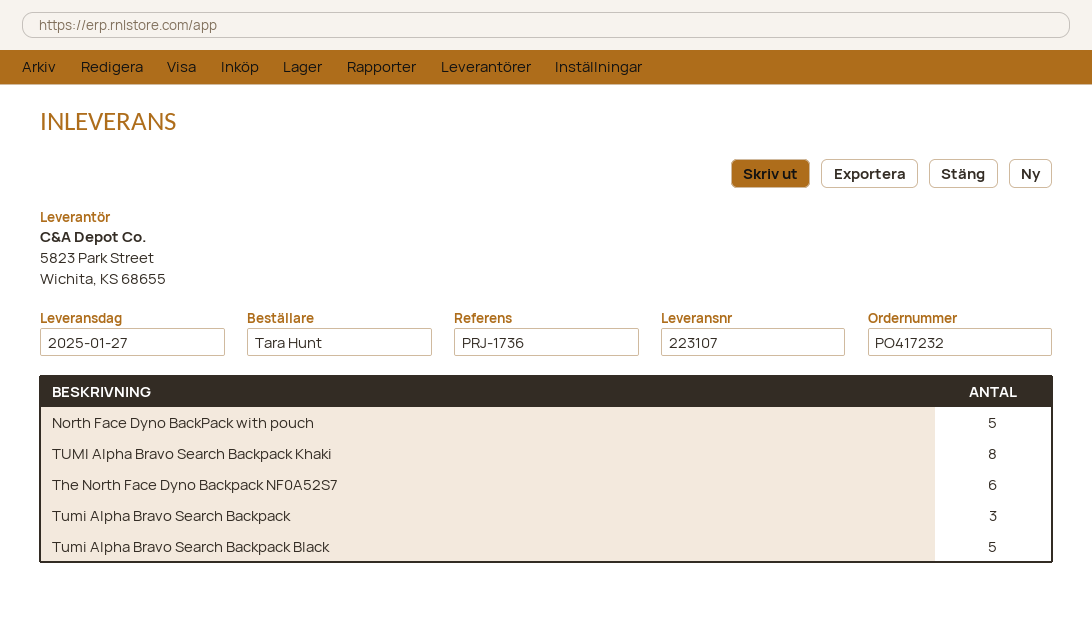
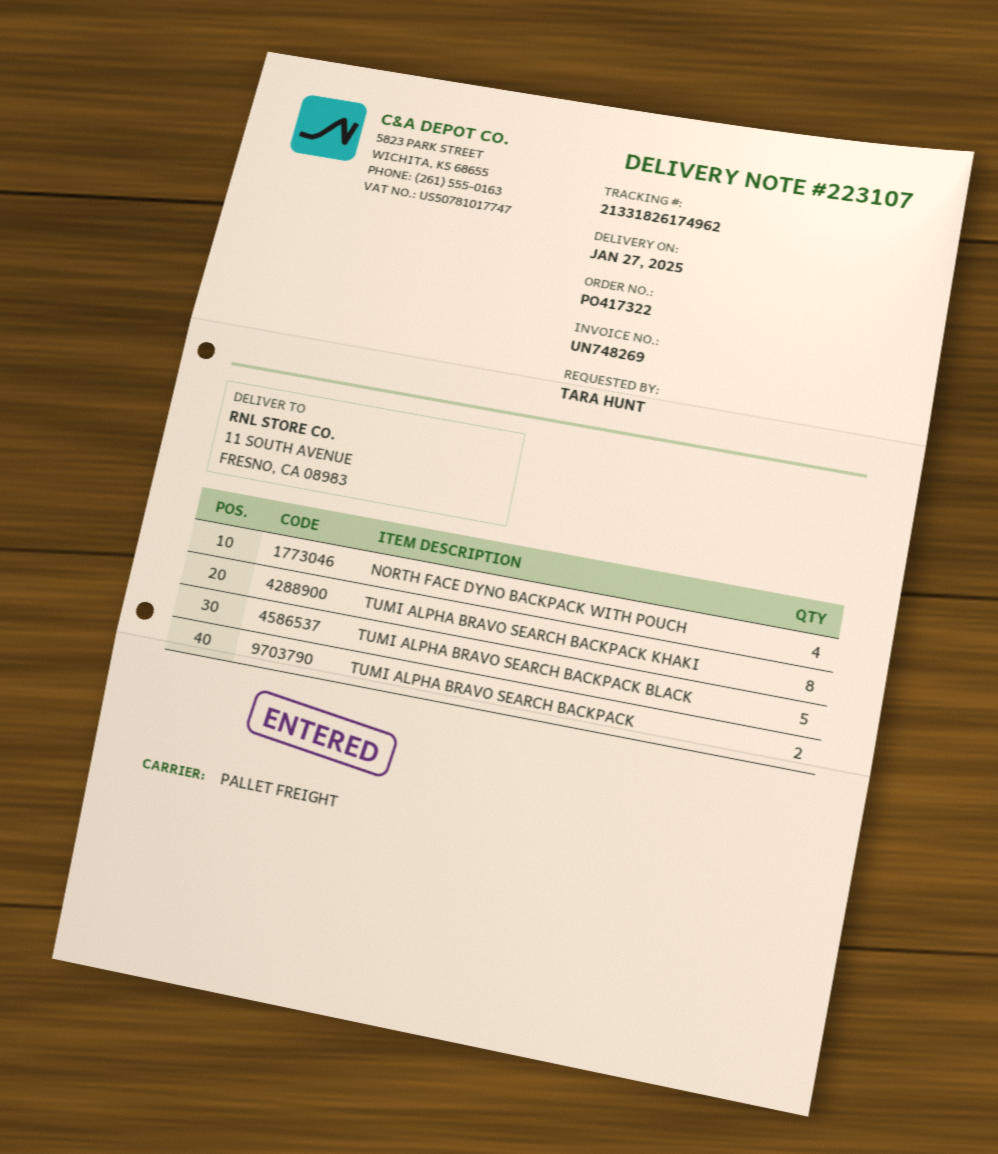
order number: PO417232 -> PO417322
North Face Dyno BackPack with pouch: 5 -> 4
The North Face Dyno Backpack NF0A52S7: 6 -> none
Tumi Alpha Bravo Search Backpack: 3 -> 2

